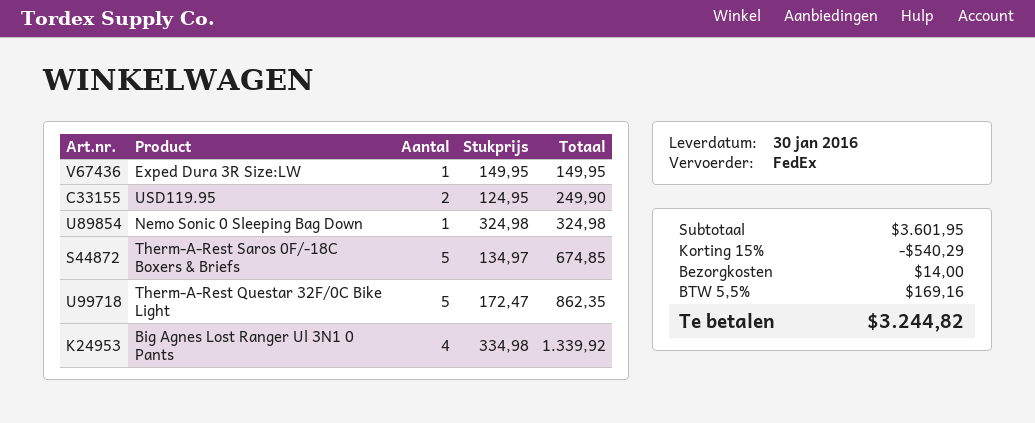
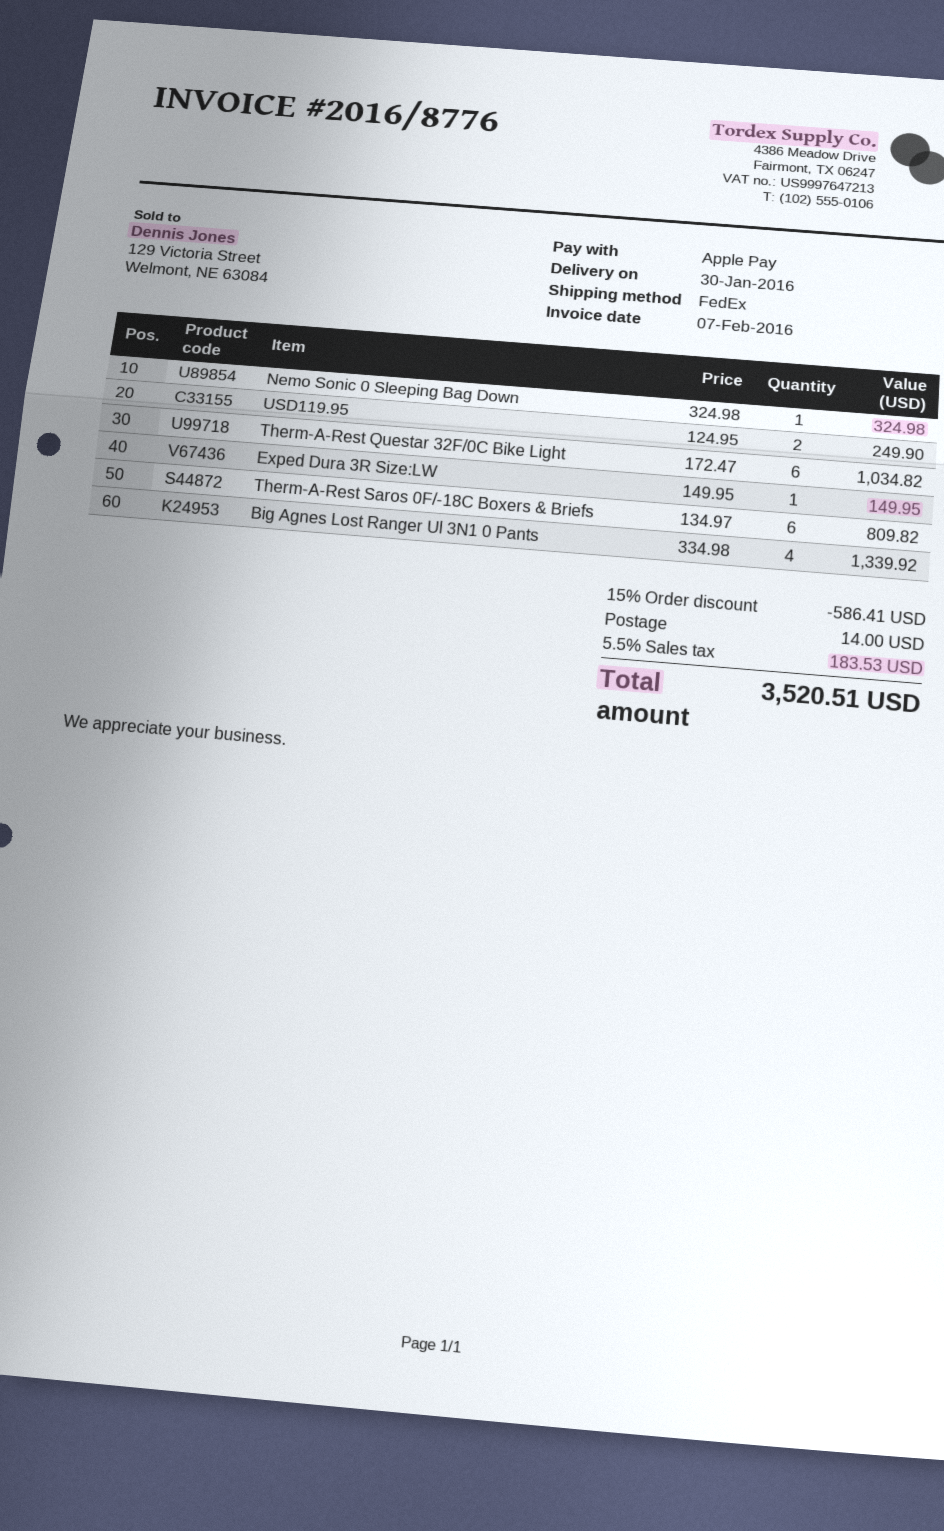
Therm-A-Rest Saros 0F/-18C Boxers & Briefs: 5 x 134.97 = 674.85 -> 6 x 134.97 = 809.82
Therm-A-Rest Questar 32F/0C Bike Light: 5 x 172.47 = 862.35 -> 6 x 172.47 = 1034.82
discount: 15% = 540.29 -> 15% = 586.41
tax: 5.5% = 169.16 -> 5.5% = 183.53
total: 3244.82 -> 3520.51

